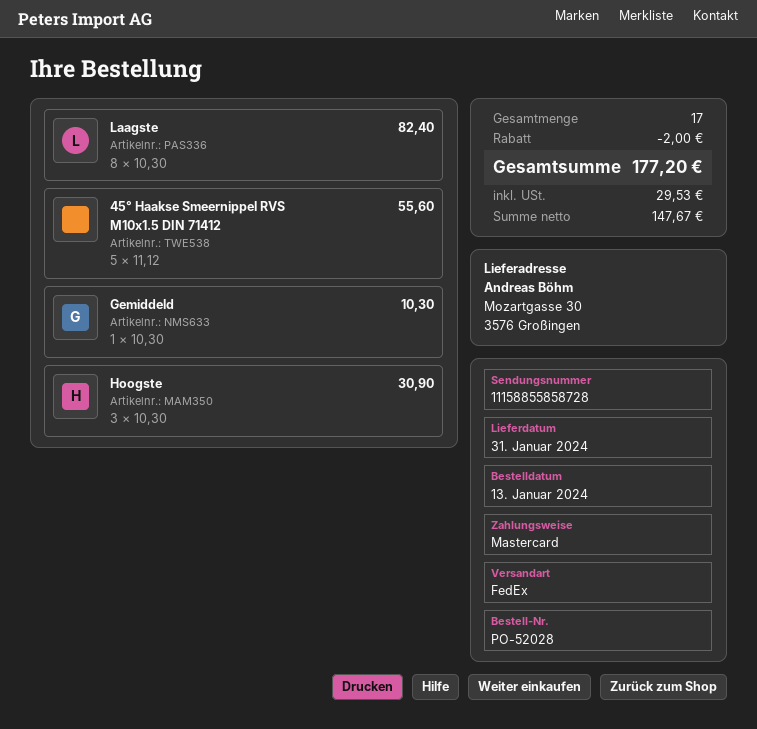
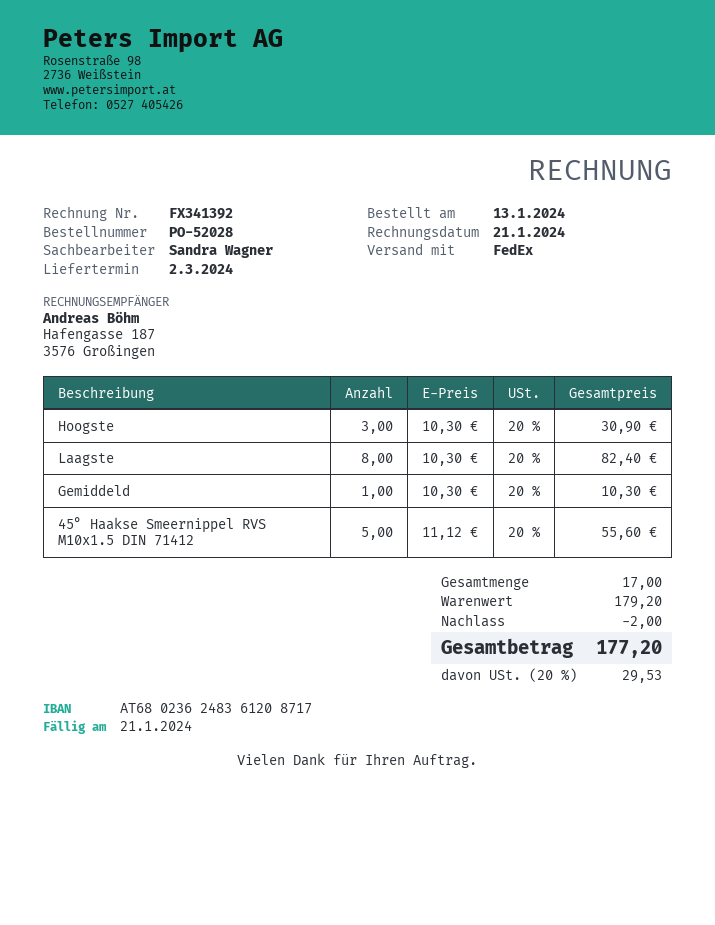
delivery date: 2024-01-31 -> 2024-03-02

